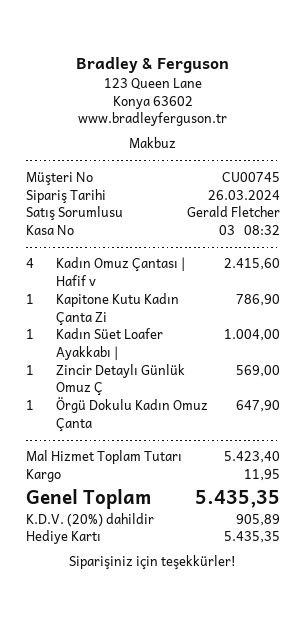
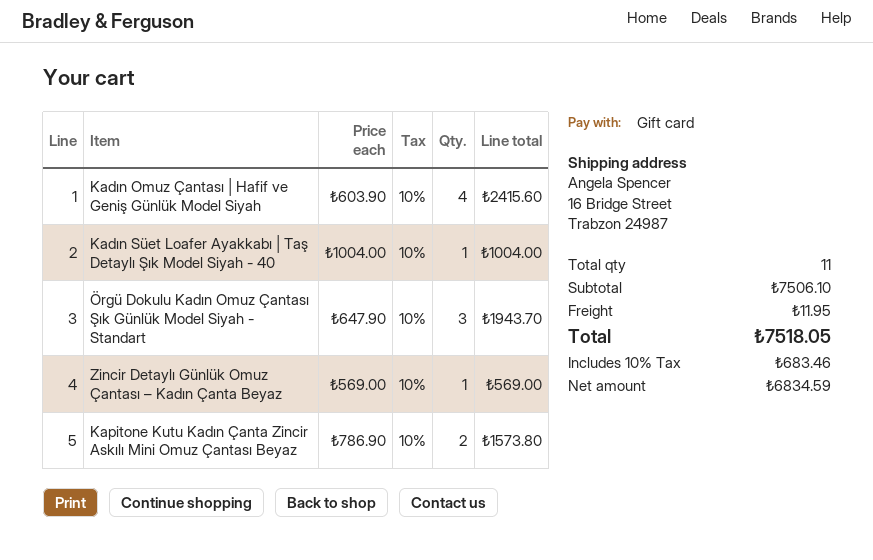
Kapitone Kutu Kadın Çanta Zi: 1 for 786.90 -> 2 for 1573.80
Örgü Dokulu Kadın Omuz Çanta: 1 for 647.90 -> 3 for 1943.70
subtotal: 5423.40 -> 7506.10
tax: 20% = 905.89 -> 10% = 683.46
total: 5435.35 -> 7518.05

